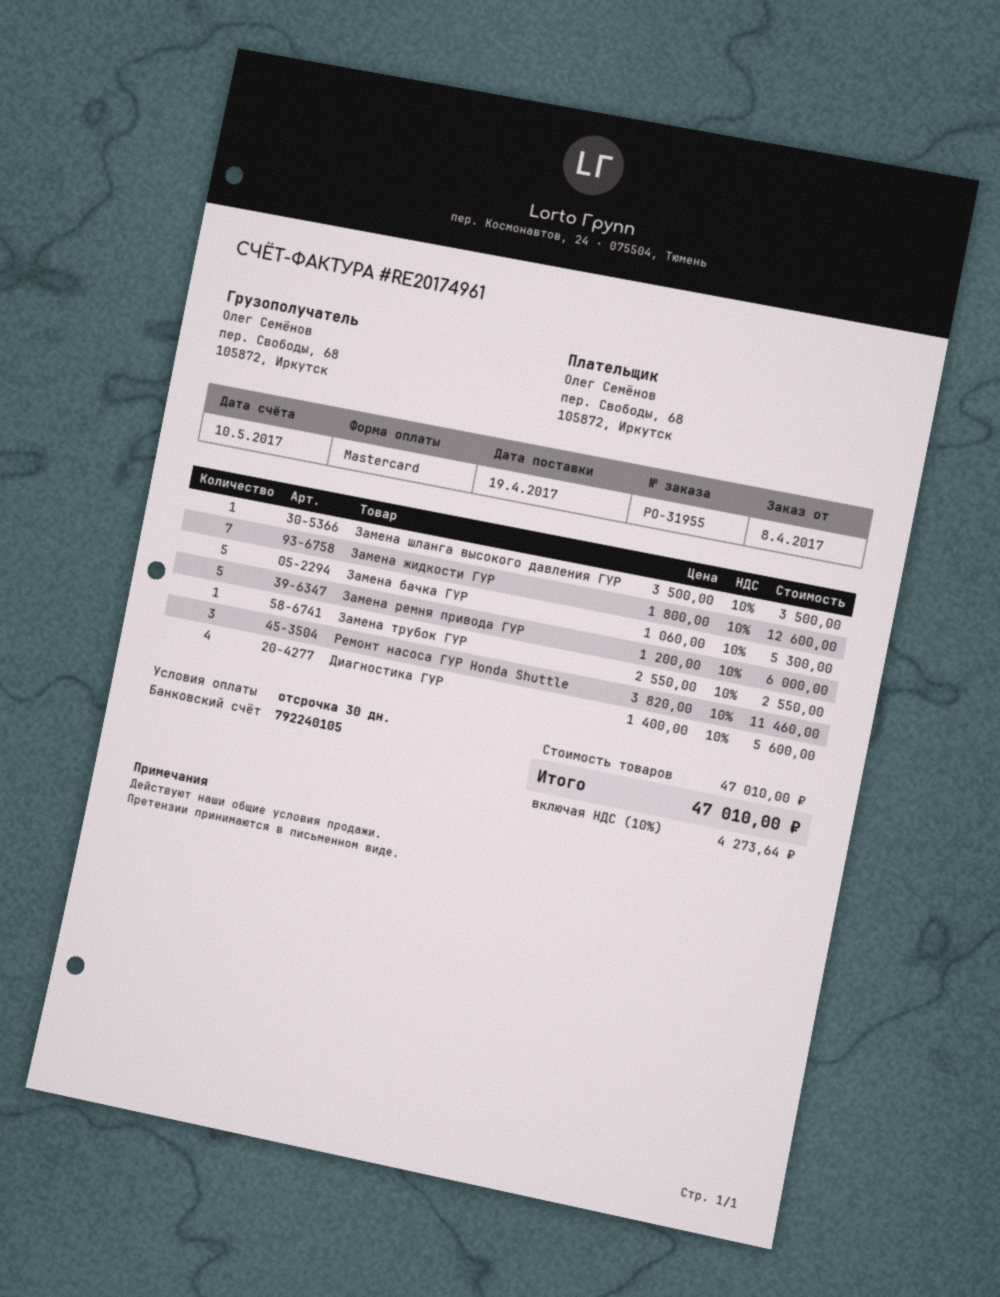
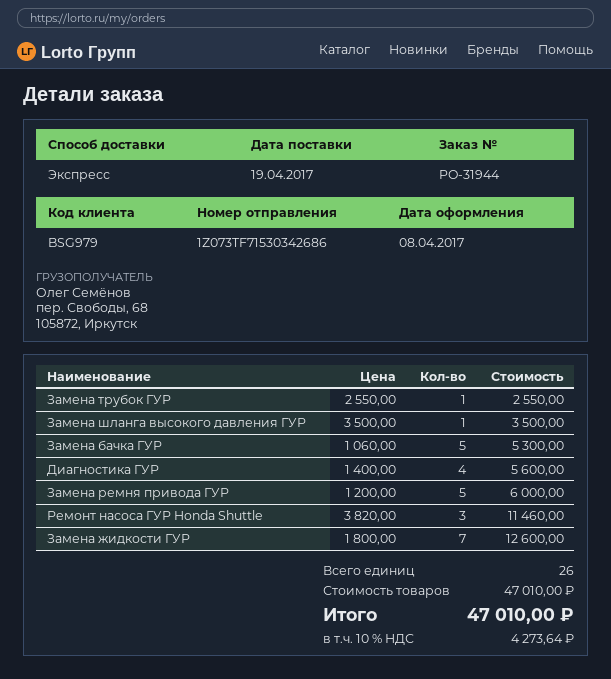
order number: PO-31955 -> PO-31944

